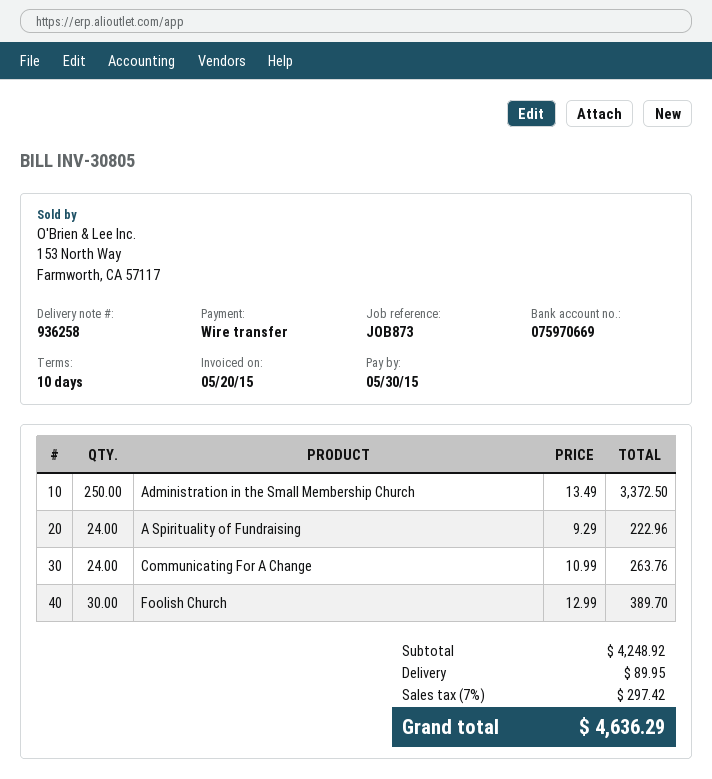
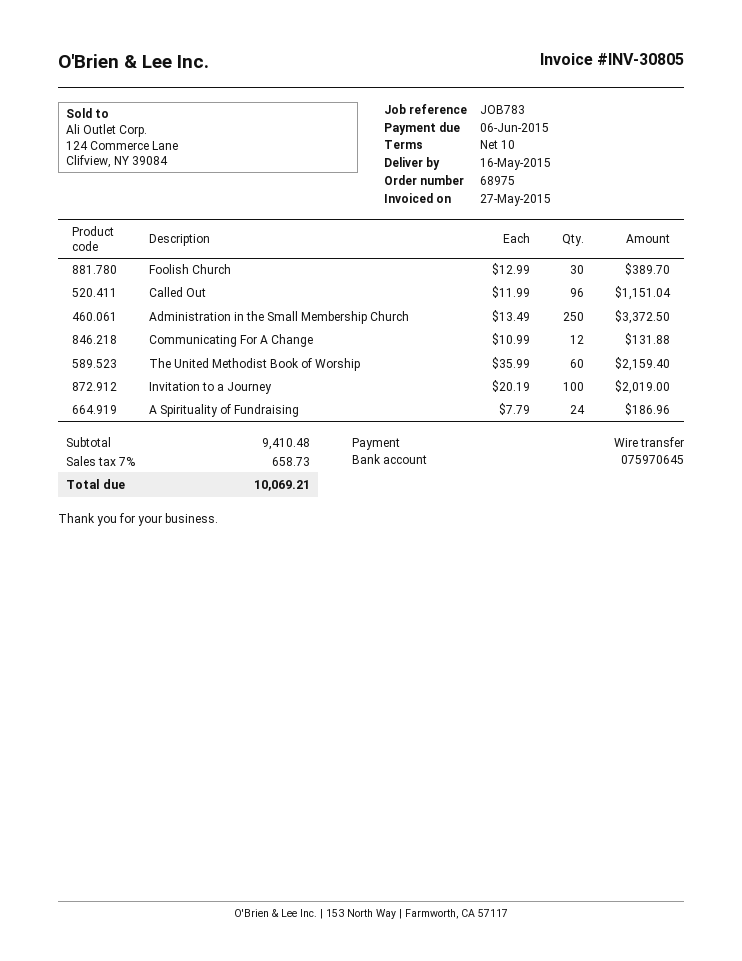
invoice date: 2015-05-20 -> 2015-05-27
due date: 2015-05-30 -> 2015-06-06
reference: JOB873 -> JOB783
bank account: 075970669 -> 075970645
A Spirituality of Fundraising: 24 x 9.29 = 222.96 -> 24 x 7.79 = 186.96
Communicating For A Change: 24 x 10.99 = 263.76 -> 12 x 10.99 = 131.88
Called Out: none -> 96 x 11.99 = 1151.04
The United Methodist Book of Worship: none -> 60 x 35.99 = 2159.40
Invitation to a Journey: none -> 100 x 20.19 = 2019.00
subtotal: 4248.92 -> 9410.48
shipping: 89.95 -> none
tax: 7% = 297.42 -> 7% = 658.73
total: 4636.29 -> 10069.21

